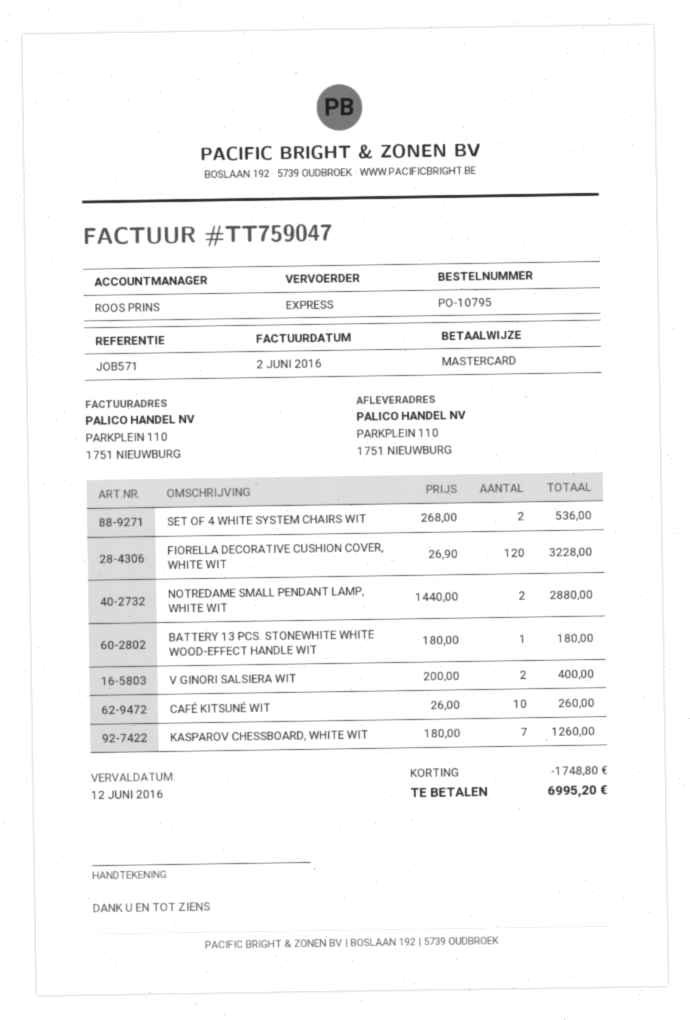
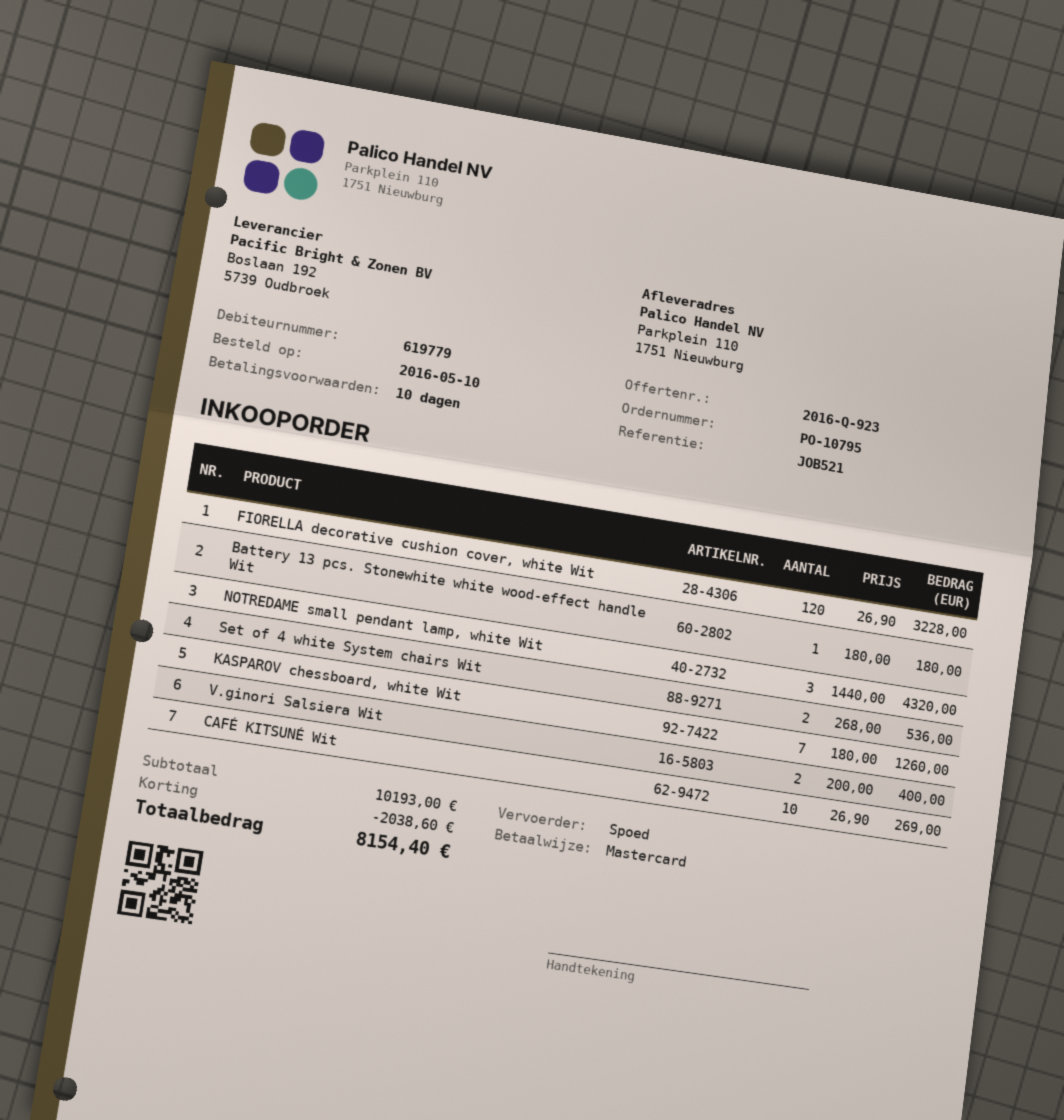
reference: JOB571 -> JOB521
NOTREDAME SMALL PENDANT LAMP, WHITE WIT: 2 x 1440.00 = 2880.00 -> 3 x 1440.00 = 4320.00
CAFÉ KITSUNÉ WIT: 10 x 26.00 = 260.00 -> 10 x 26.90 = 269.00
discount: 1748.80 -> 2038.60
total: 6995.20 -> 8154.40

